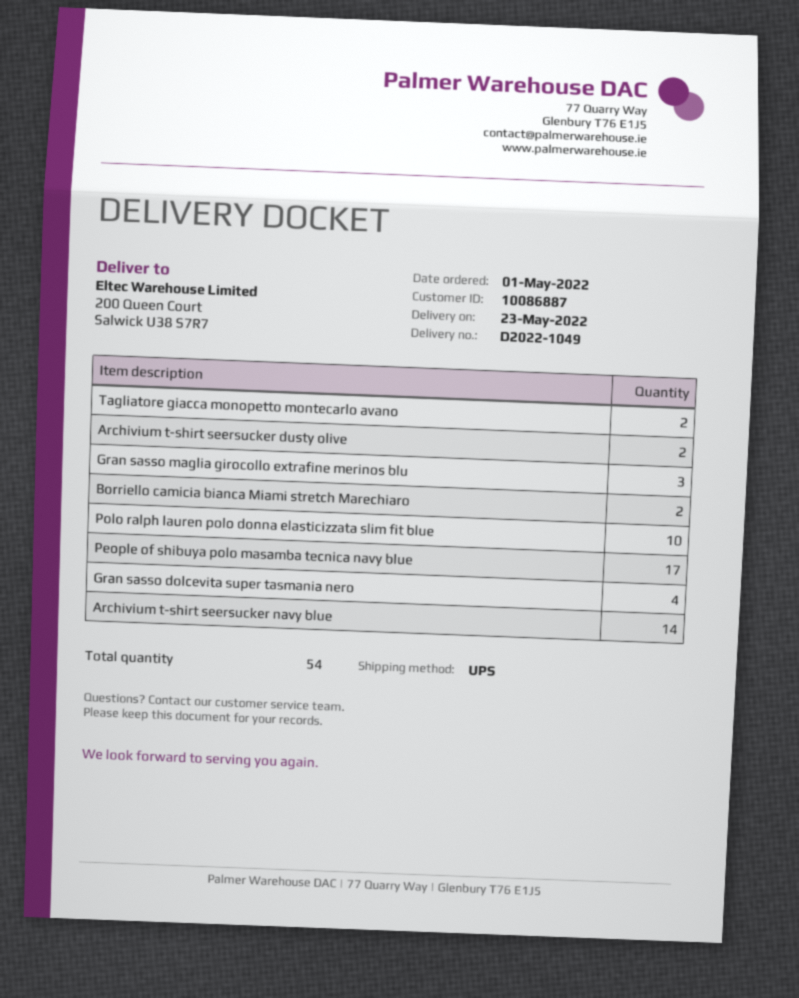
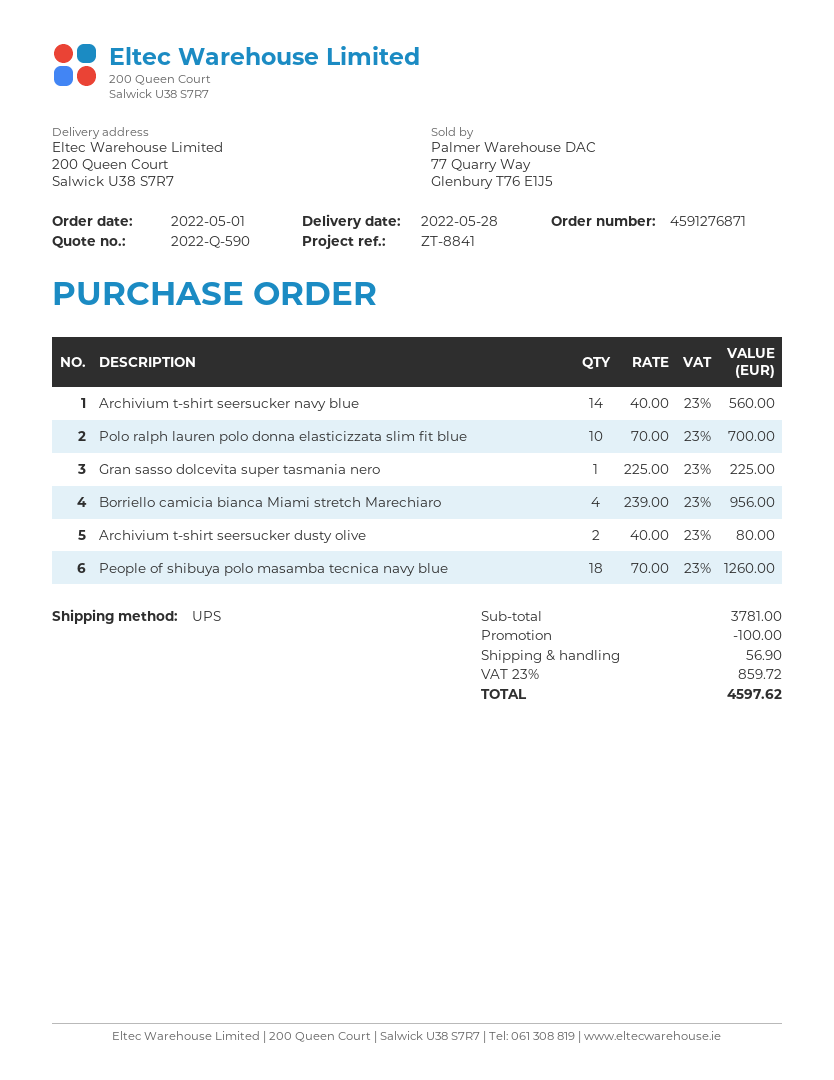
delivery date: 2022-05-23 -> 2022-05-28
Tagliatore giacca monopetto montecarlo avano: 2 -> none
Gran sasso maglia girocollo extrafine merinos blu: 3 -> none
Borriello camicia bianca Miami stretch Marechiaro: 2 -> 4
People of shibuya polo masamba tecnica navy blue: 17 -> 18
Gran sasso dolcevita super tasmania nero: 4 -> 1

